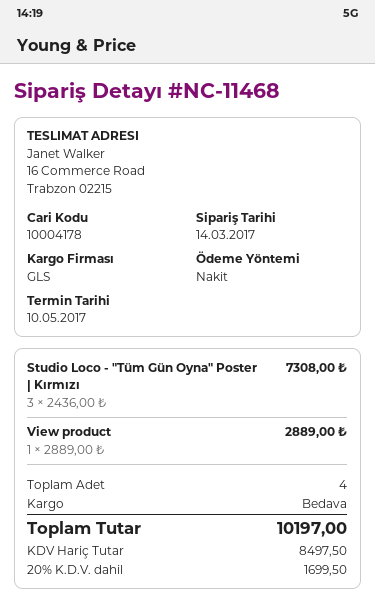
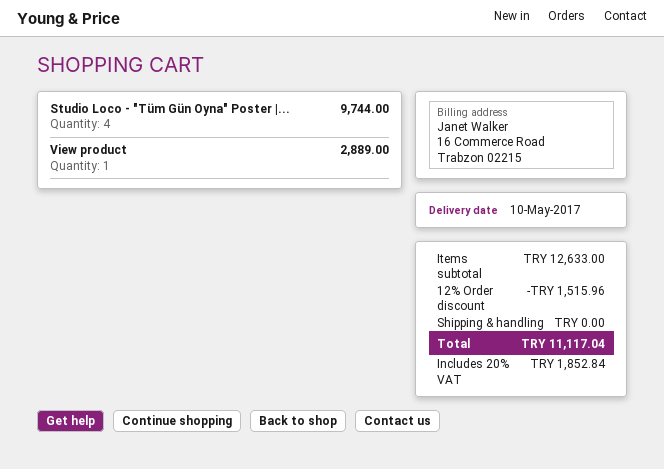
Studio Loco - "Tüm Gün Oyna" Poster | Kırmızı: 3 for 7308.00 -> 4 for 9744.00
discount: none -> 12% = 1515.96
tax: 20% = 1699.50 -> 20% = 1852.84
total: 10197.00 -> 11117.04

